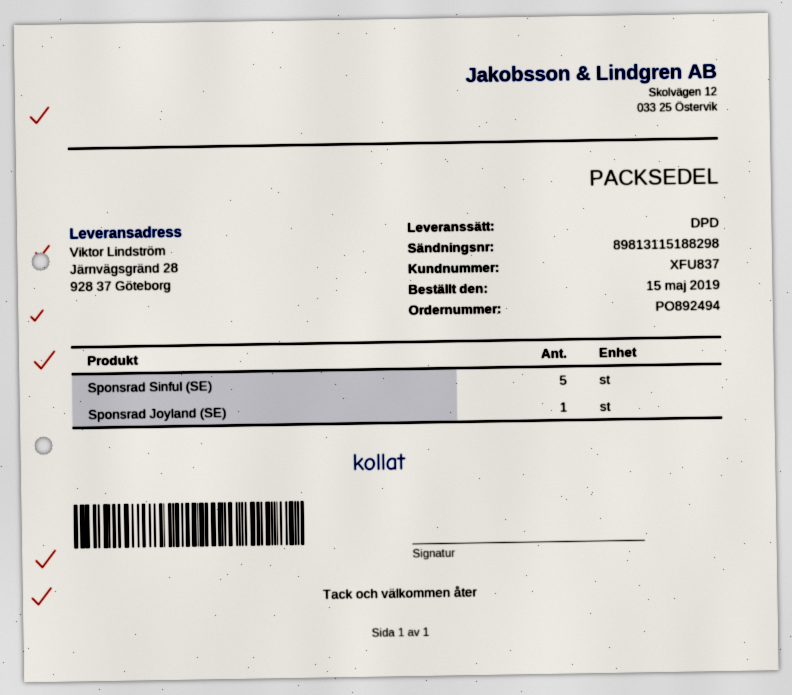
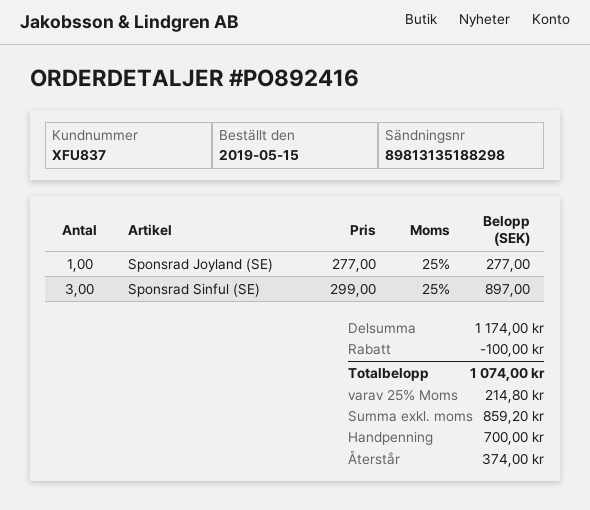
order number: PO892494 -> PO892416
tracking number: 89813115188298 -> 89813135188298
Sponsrad Sinful (SE): 5 -> 3

